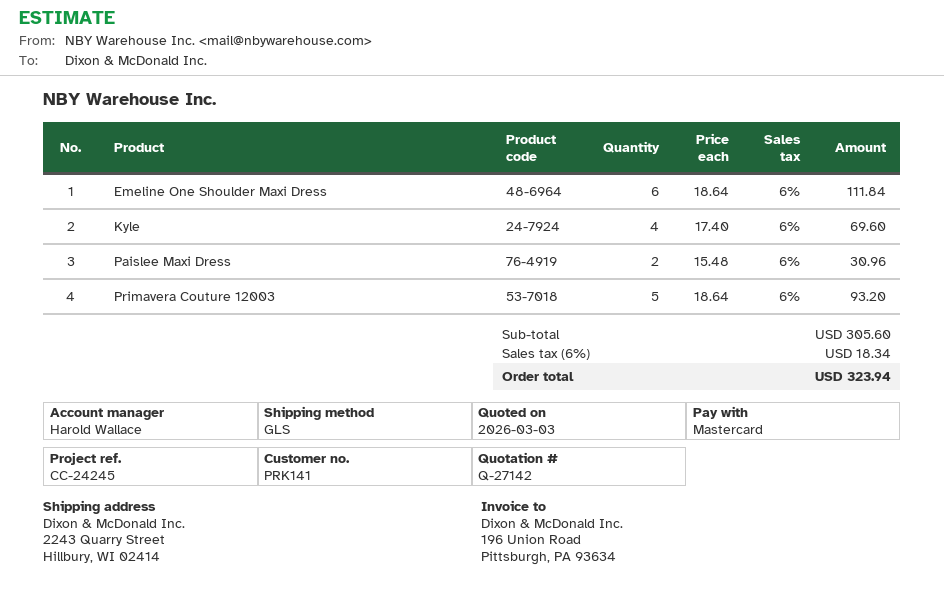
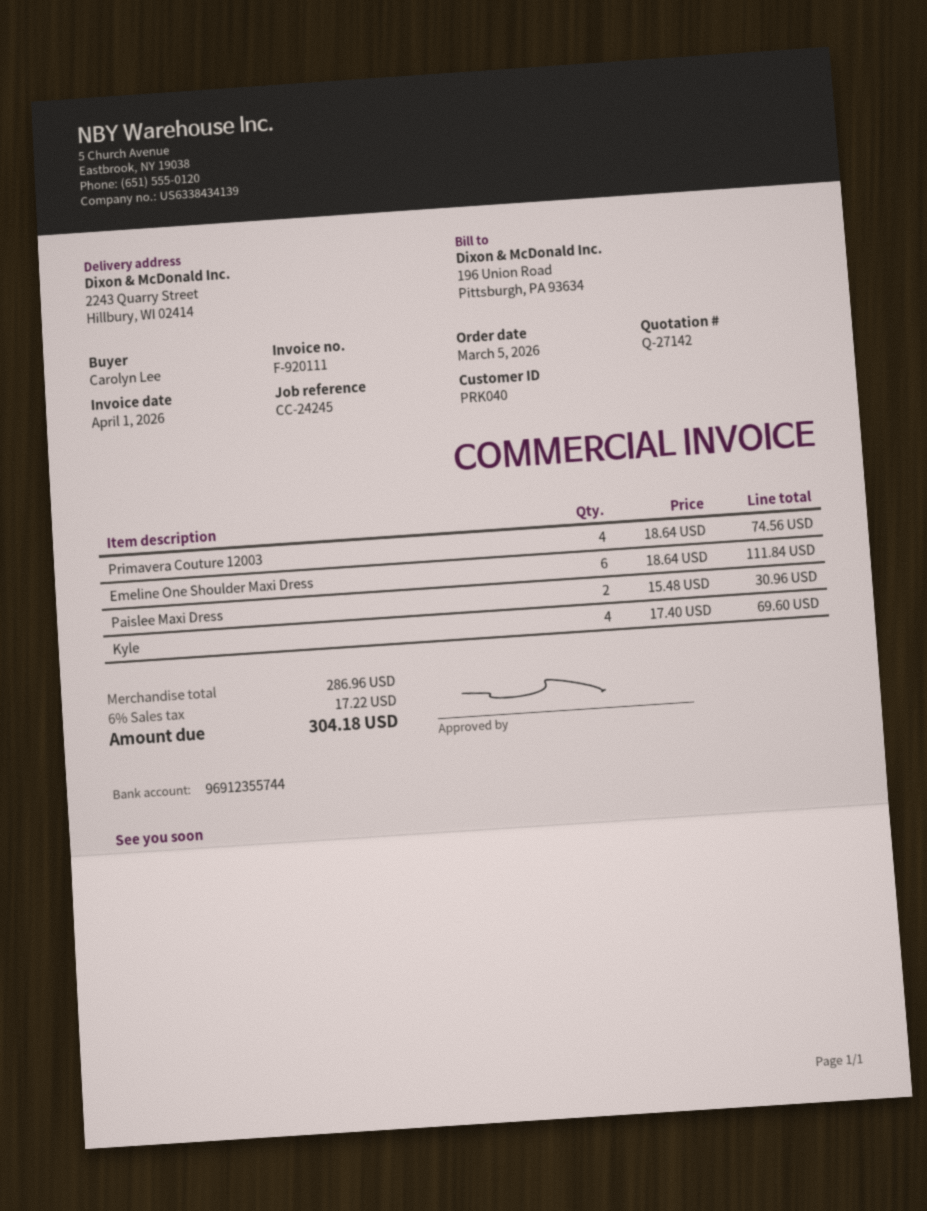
customer number: PRK141 -> PRK040
Primavera Couture 12003: 5 x 18.64 = 93.20 -> 4 x 18.64 = 74.56
subtotal: 305.60 -> 286.96
tax: 6% = 18.34 -> 6% = 17.22
total: 323.94 -> 304.18

